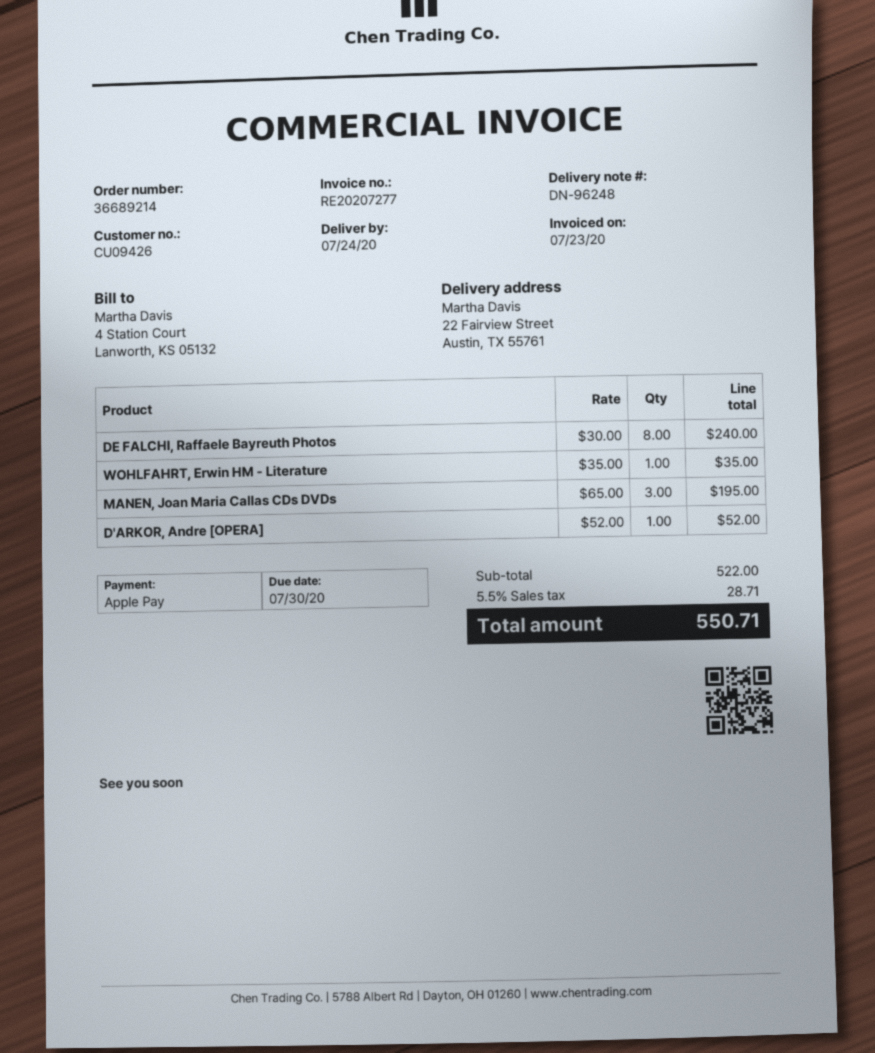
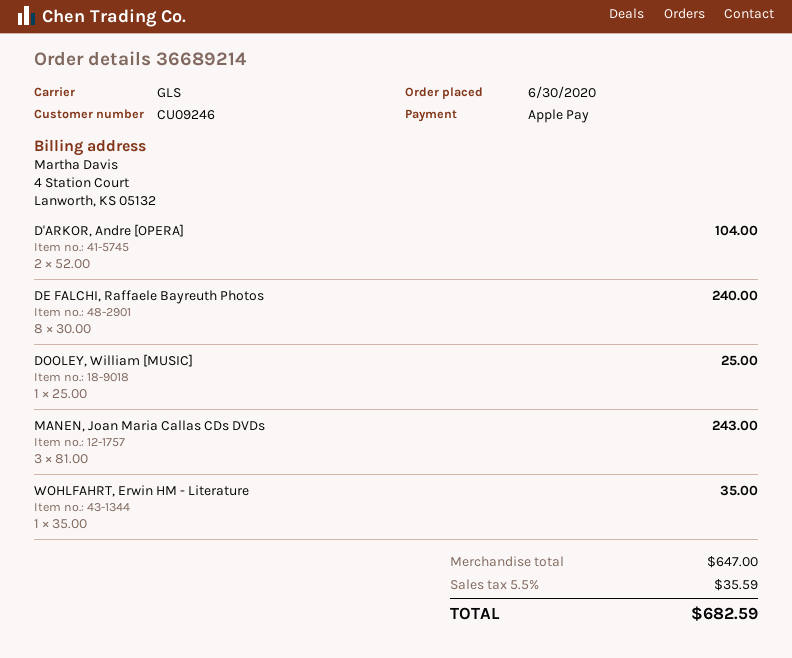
customer number: CU09426 -> CU09246
MANEN, Joan Maria Callas CDs DVDs: 3 x 65.00 = 195.00 -> 3 x 81.00 = 243.00
D'ARKOR, Andre [OPERA]: 1 x 52.00 = 52.00 -> 2 x 52.00 = 104.00
DOOLEY, William [MUSIC]: none -> 1 x 25.00 = 25.00
subtotal: 522.00 -> 647.00
tax: 5.5% = 28.71 -> 5.5% = 35.59
total: 550.71 -> 682.59

